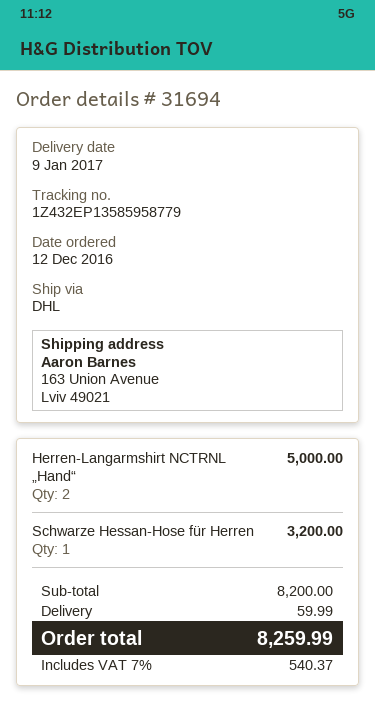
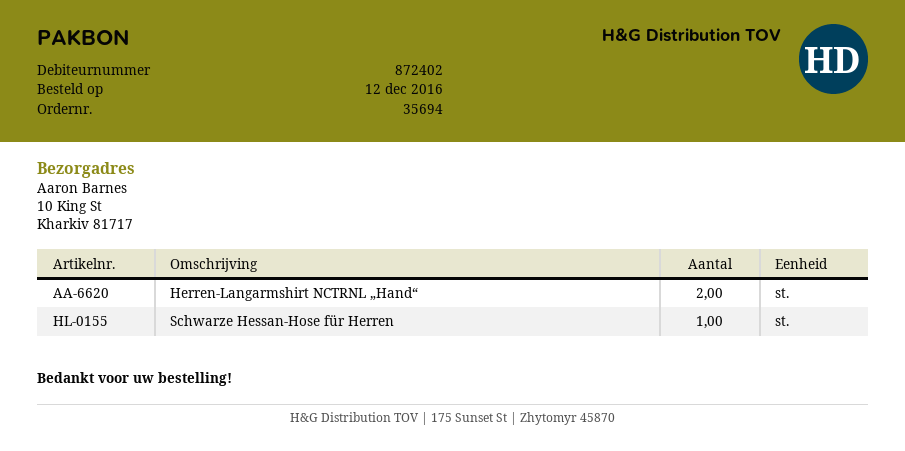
order number: 31694 -> 35694
ship to: 163 Union Avenue, Lviv 49021 -> 10 King St, Kharkiv 81717

